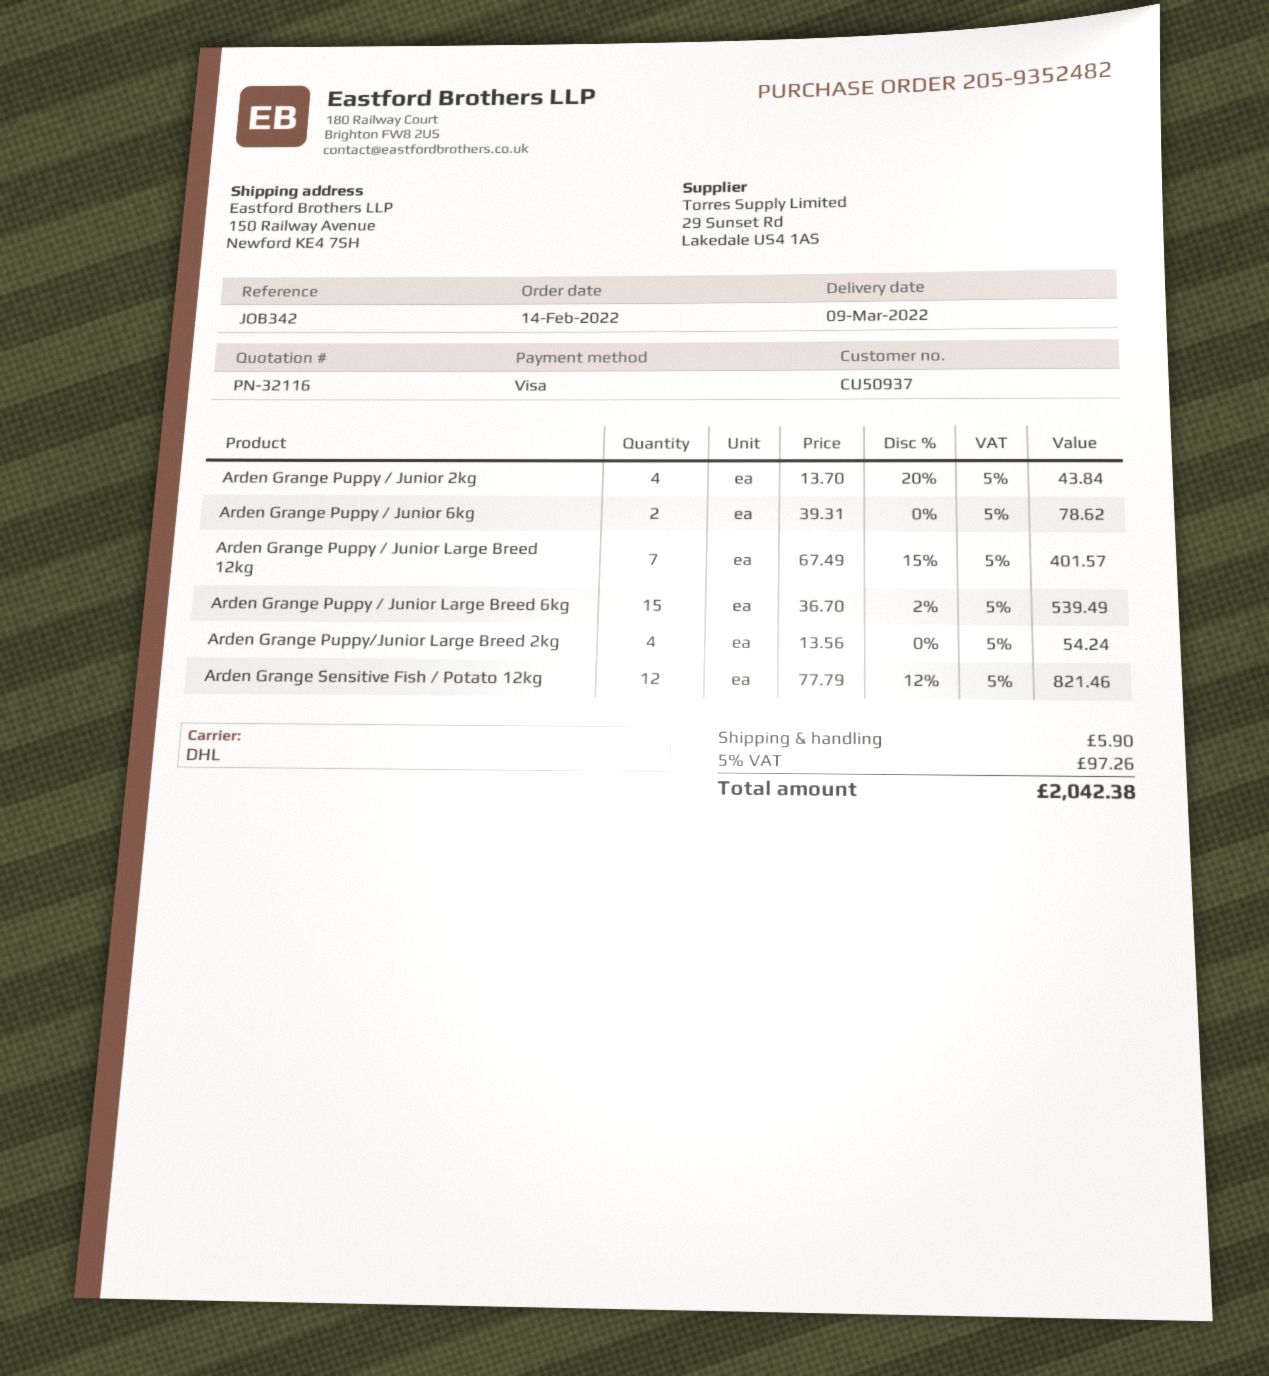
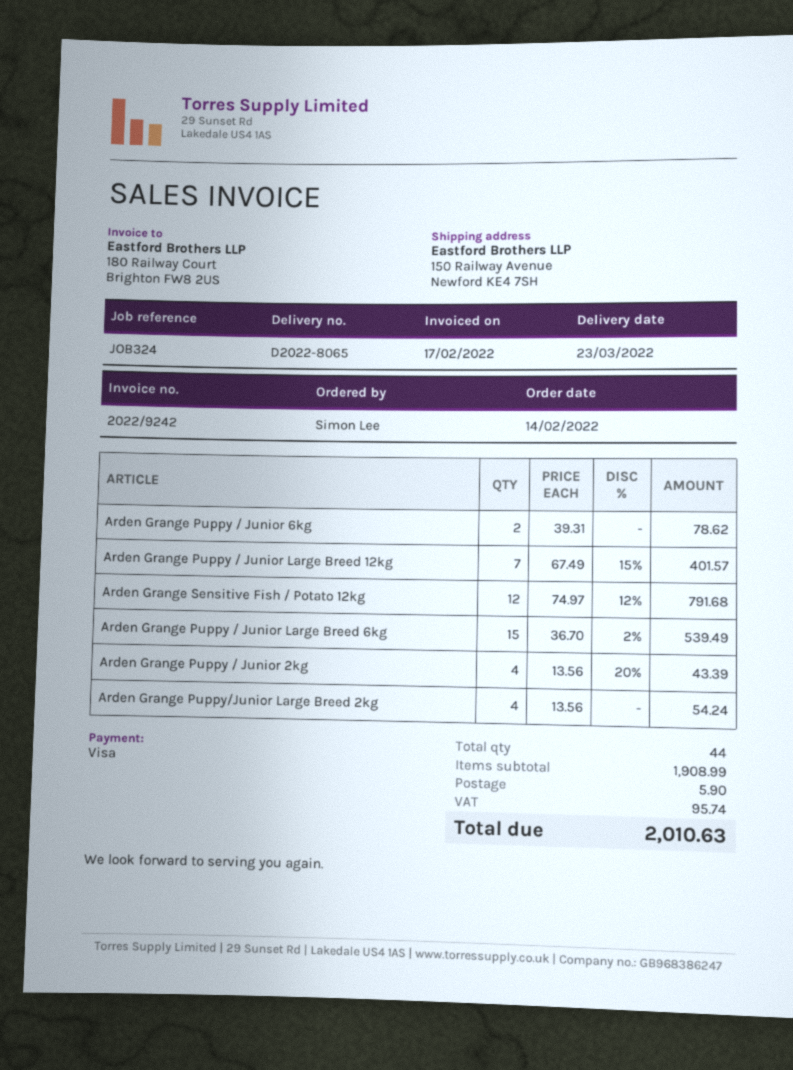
delivery date: 2022-03-09 -> 2022-03-23
reference: JOB342 -> JOB324
Arden Grange Puppy / Junior 2kg: 4 x 13.70 - 20% = 43.84 -> 4 x 13.56 - 20% = 43.39
Arden Grange Sensitive Fish / Potato 12kg: 12 x 77.79 - 12% = 821.46 -> 12 x 74.97 - 12% = 791.68
tax: 97.26 -> 95.74
total: 2042.38 -> 2010.63

